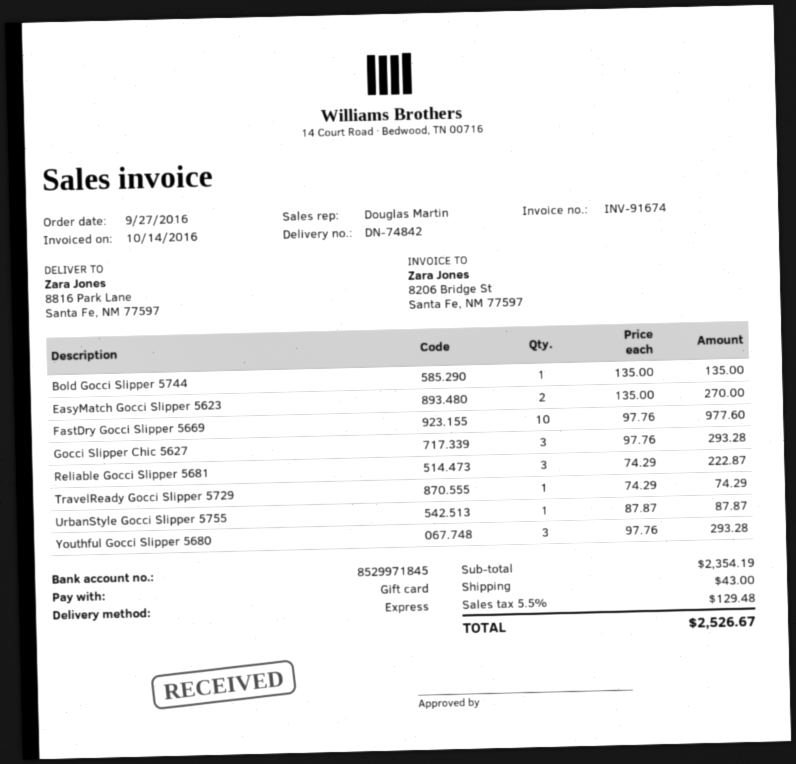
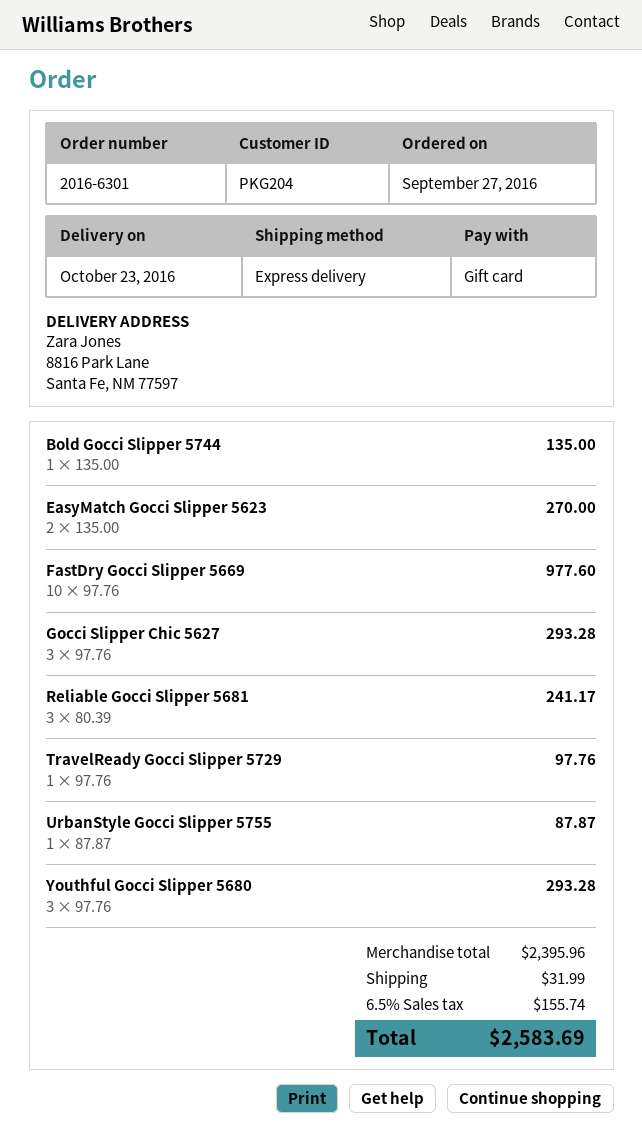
Reliable Gocci Slipper 5681: 3 x 74.29 = 222.87 -> 3 x 80.39 = 241.17
TravelReady Gocci Slipper 5729: 1 x 74.29 = 74.29 -> 1 x 97.76 = 97.76
subtotal: 2354.19 -> 2395.96
shipping: 43.00 -> 31.99
tax: 5.5% = 129.48 -> 6.5% = 155.74
total: 2526.67 -> 2583.69

